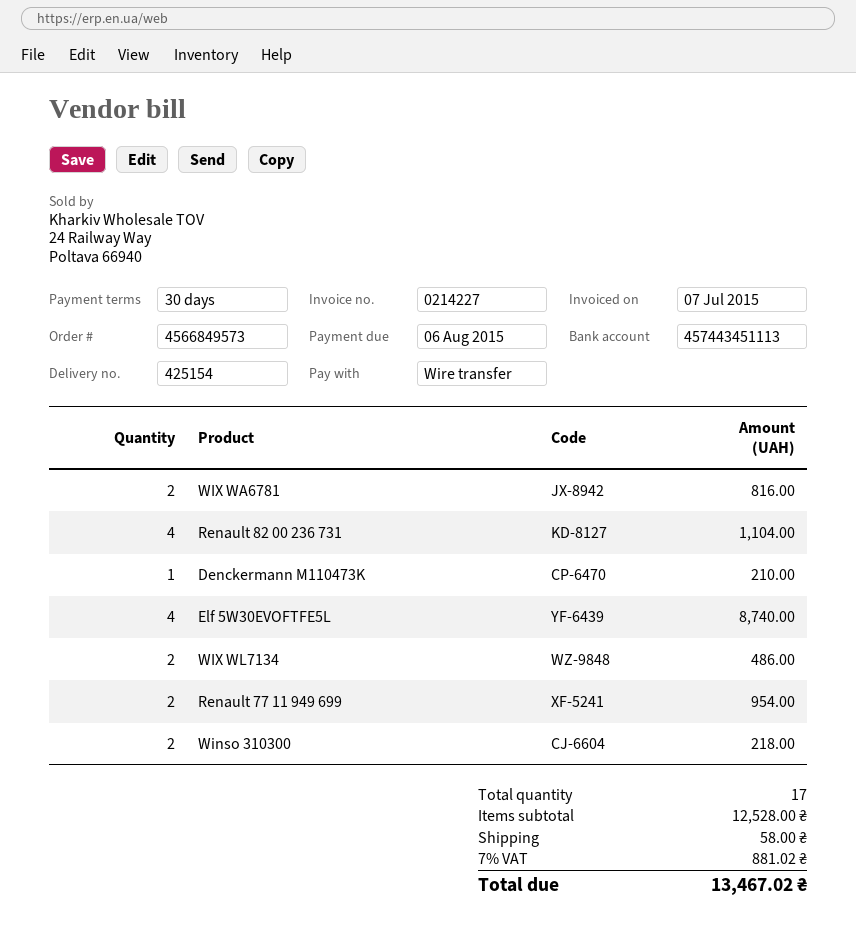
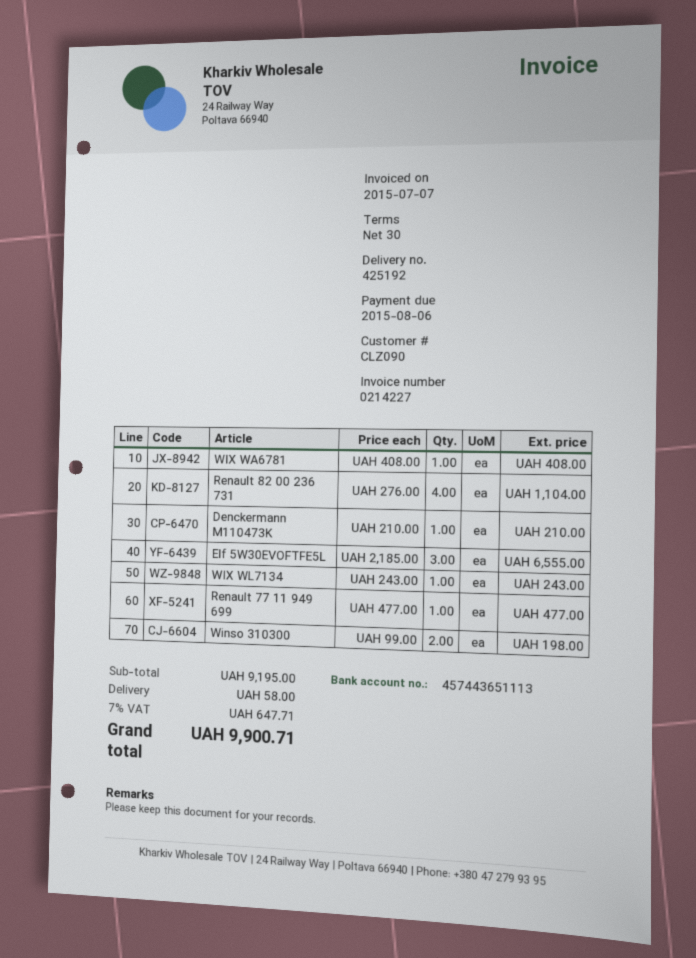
delivery note number: 425154 -> 425192
bank account: 457443451113 -> 457443651113
WIX WA6781: 2 for 816.00 -> 1 for 408.00
Elf 5W30EVOFTFE5L: 4 for 8740.00 -> 3 for 6555.00
WIX WL7134: 2 for 486.00 -> 1 for 243.00
Renault 77 11 949 699: 2 for 954.00 -> 1 for 477.00
Winso 310300: 2 for 218.00 -> 2 for 198.00
subtotal: 12528.00 -> 9195.00
tax: 7% = 881.02 -> 7% = 647.71
total: 13467.02 -> 9900.71

